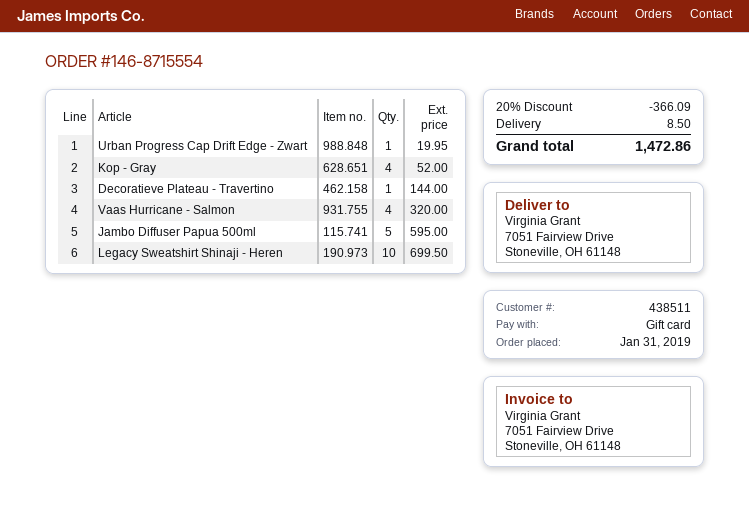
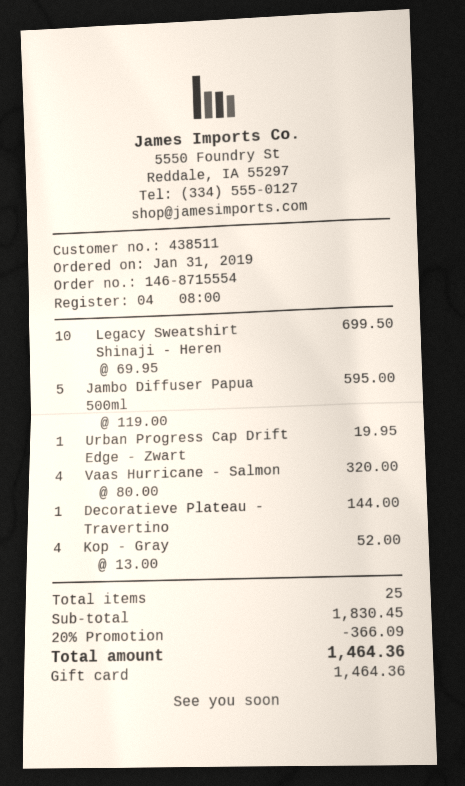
shipping: 8.50 -> none
total: 1472.86 -> 1464.36

